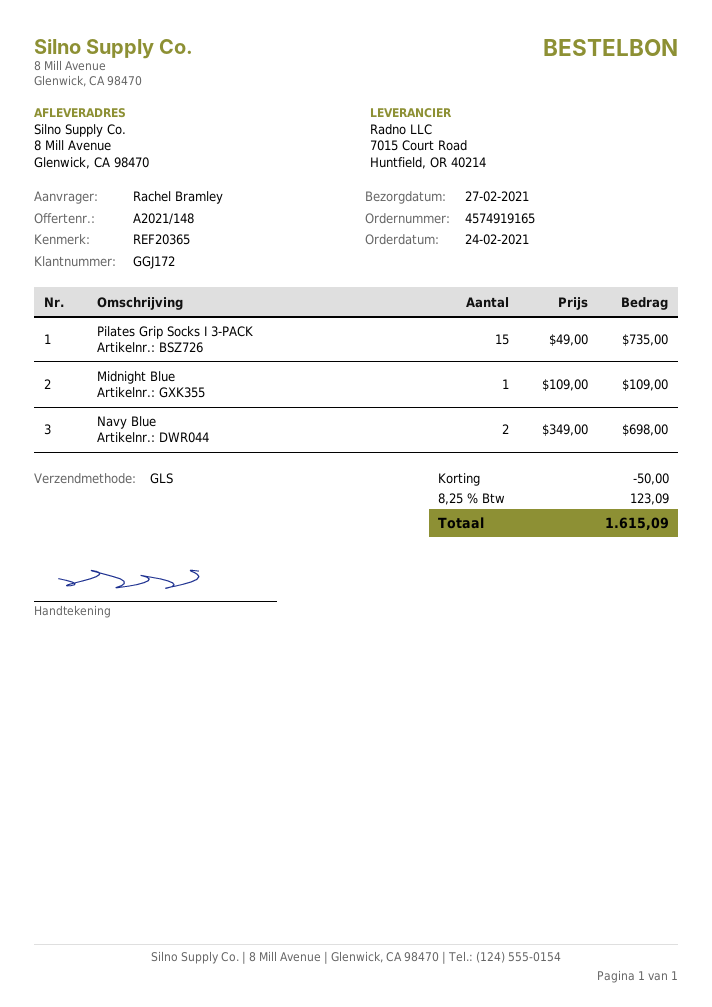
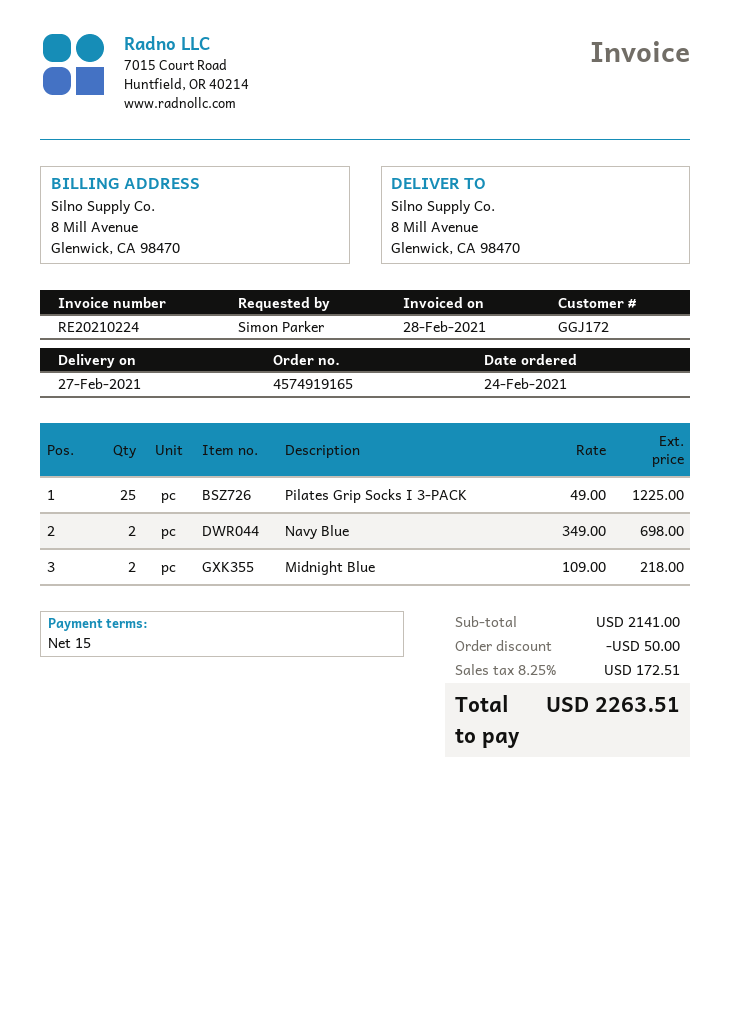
ordered by: Rachel Bramley -> Simon Parker
Pilates Grip Socks I 3-PACK: 15 x 49.00 = 735.00 -> 25 x 49.00 = 1225.00
Midnight Blue: 1 x 109.00 = 109.00 -> 2 x 109.00 = 218.00
tax: 8.25% = 123.09 -> 8.25% = 172.51
total: 1615.09 -> 2263.51

